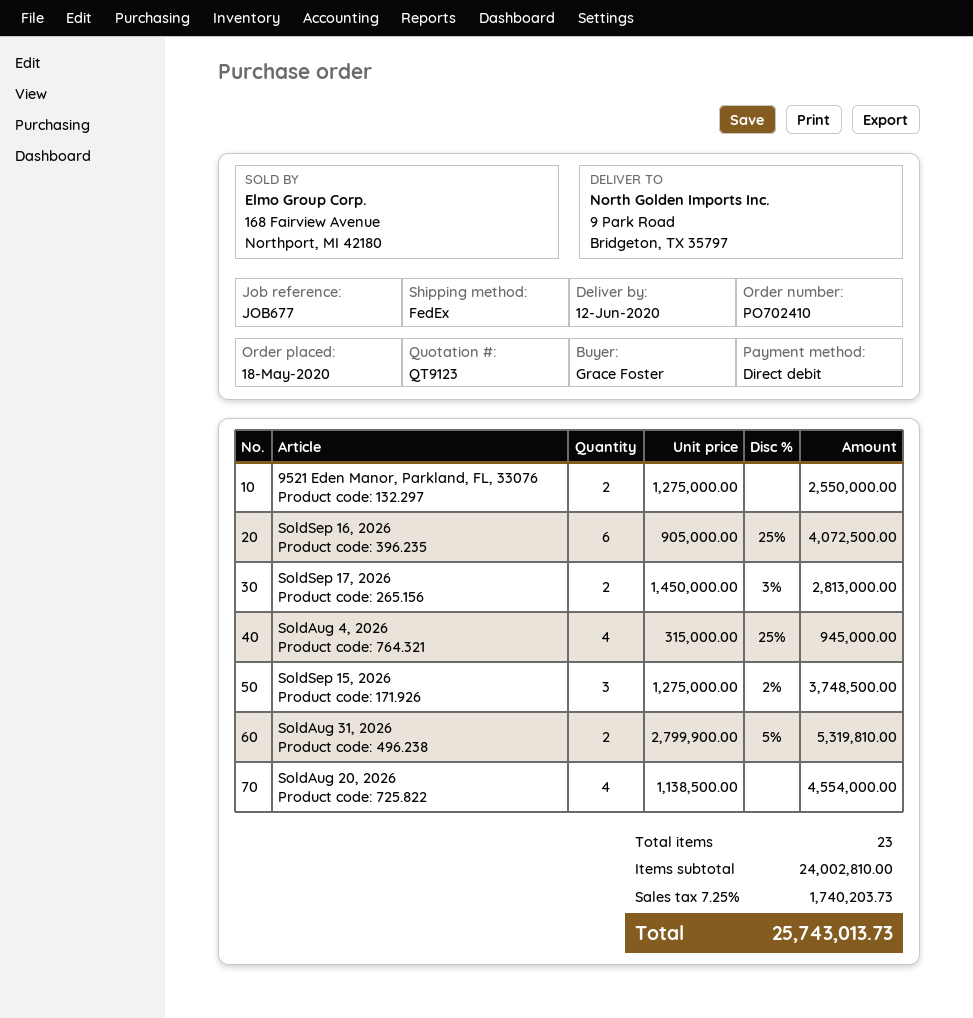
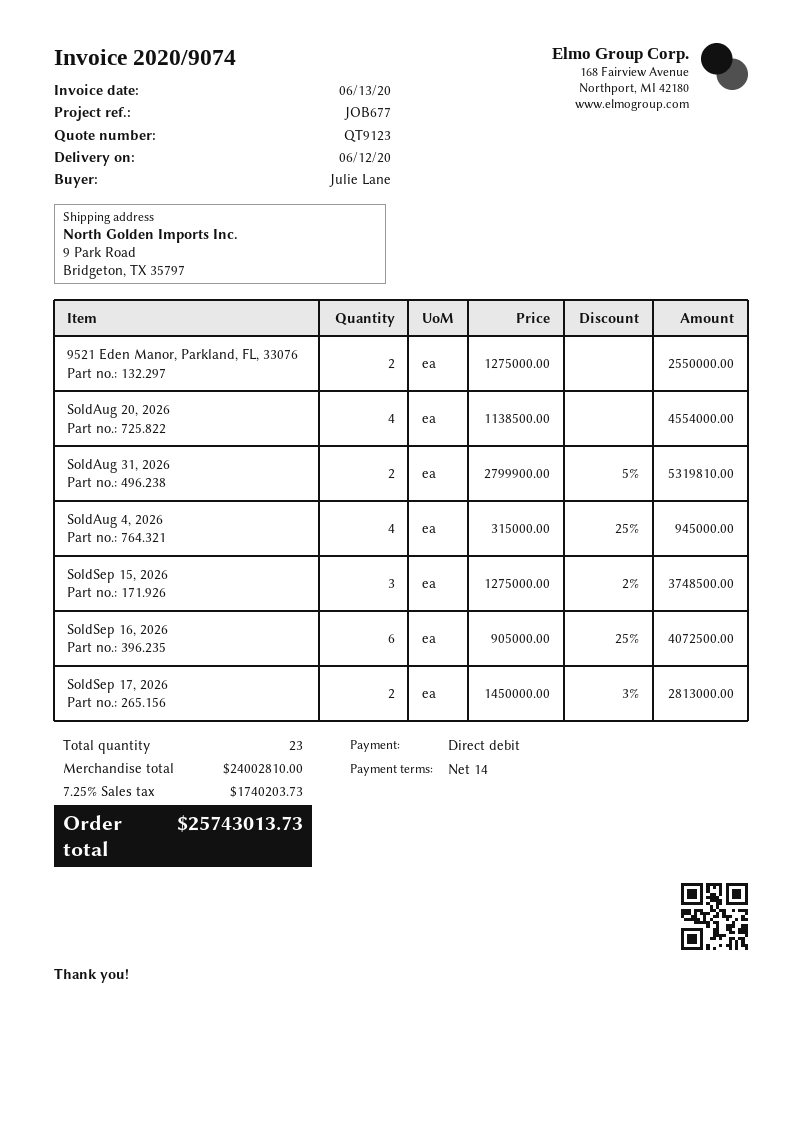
ordered by: Grace Foster -> Julie Lane

